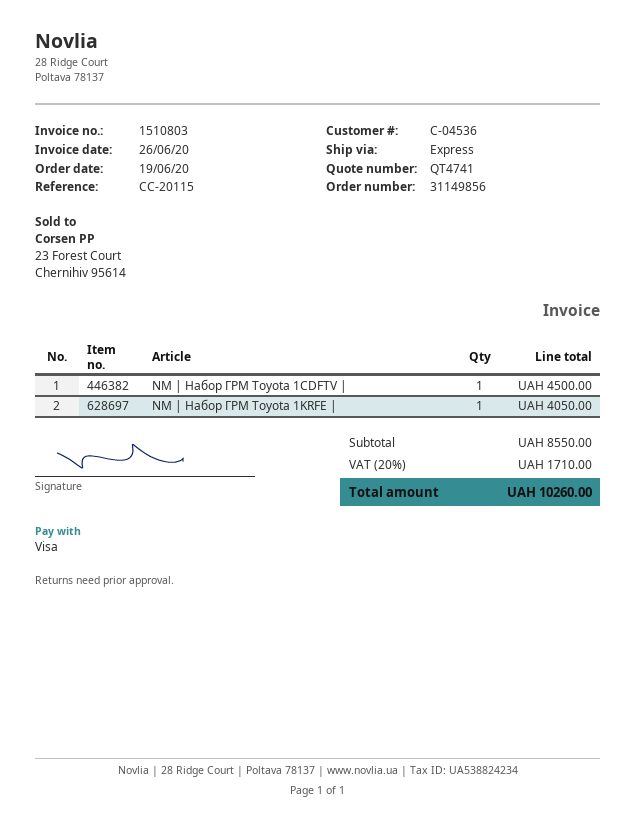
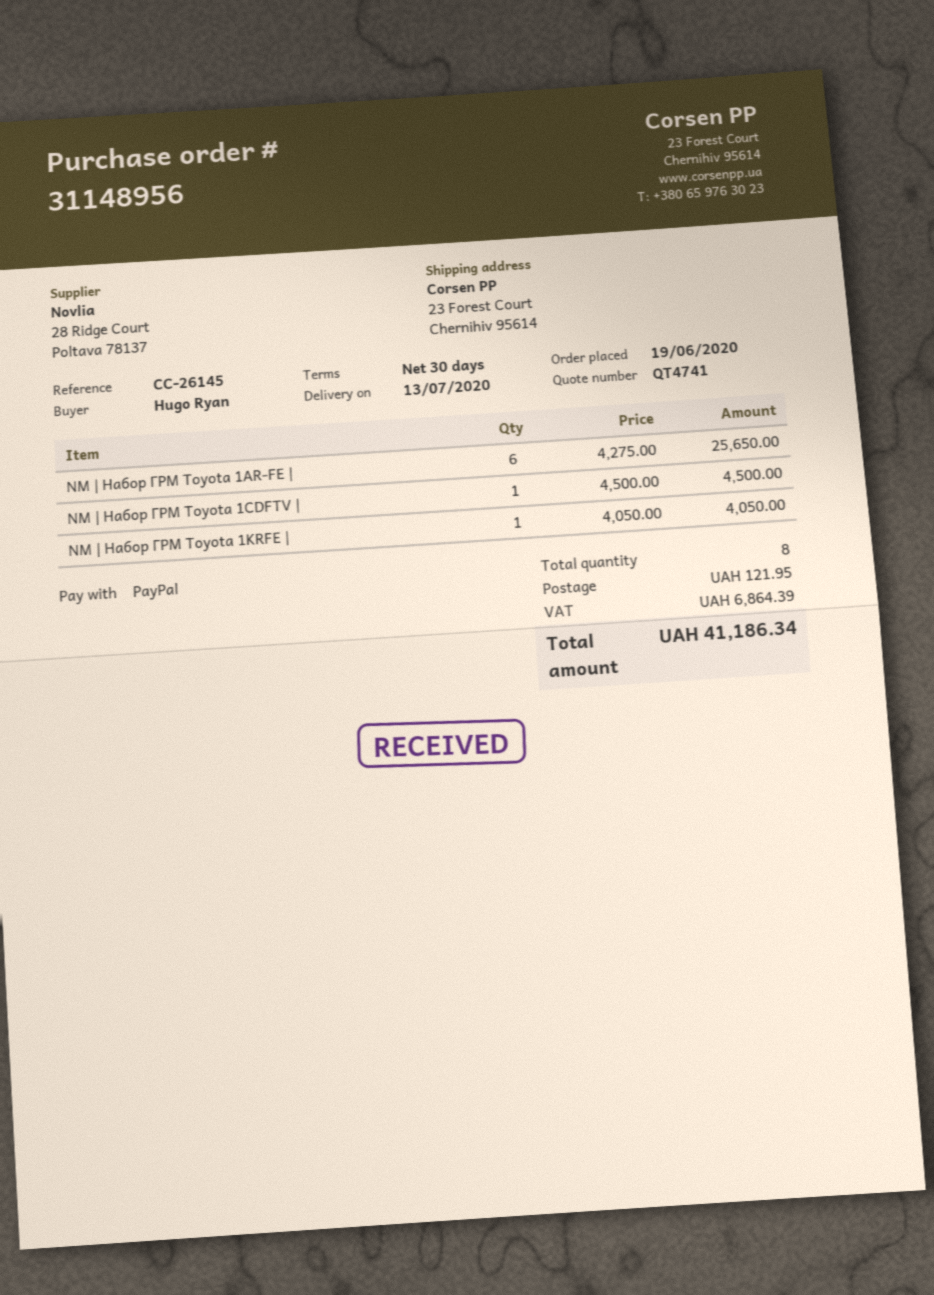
order number: 31149856 -> 31148956
reference: CC-20115 -> CC-26145
payment method: Visa -> PayPal
NM | Набор ГРМ Toyota 1AR-FE |: none -> 6 for 25650.00
shipping: none -> 121.95
tax: 1710.00 -> 6864.39
total: 10260.00 -> 41186.34

